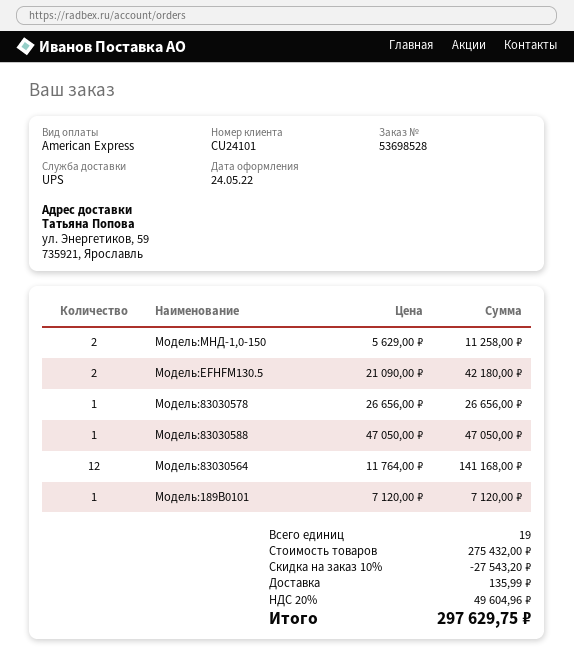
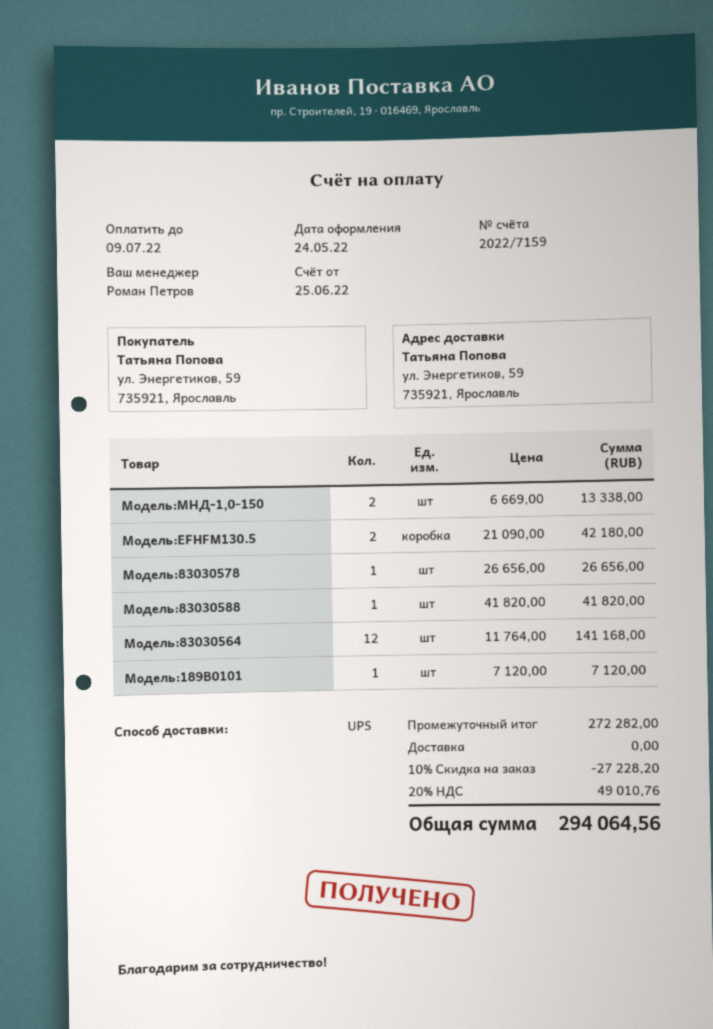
Модель:МНД-1,0-150: 2 x 5629.00 = 11258.00 -> 2 x 6669.00 = 13338.00
Модель:83030588: 1 x 47050.00 = 47050.00 -> 1 x 41820.00 = 41820.00
subtotal: 275432.00 -> 272282.00
discount: 10% = 27543.20 -> 10% = 27228.20
shipping: 135.99 -> 0.00
tax: 20% = 49604.96 -> 20% = 49010.76
total: 297629.75 -> 294064.56

